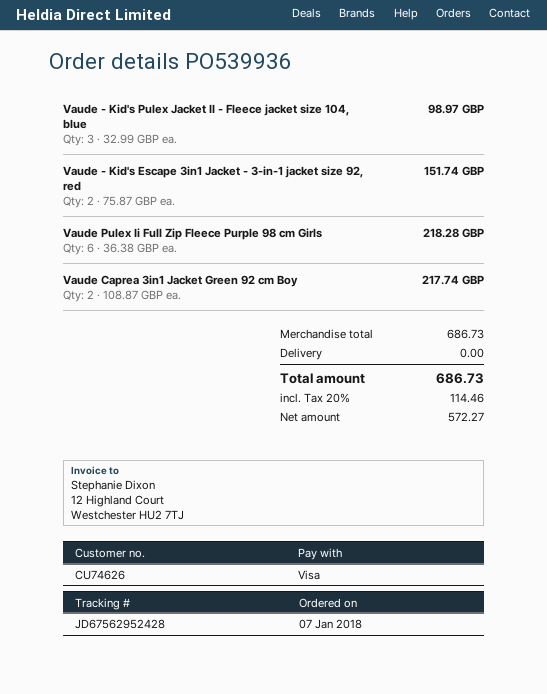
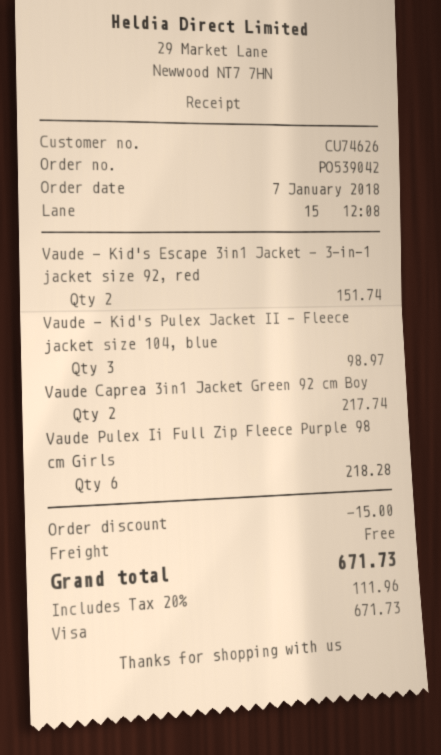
order number: PO539936 -> PO539042
discount: none -> 15.00
tax: 20% = 114.46 -> 20% = 111.96
total: 686.73 -> 671.73

